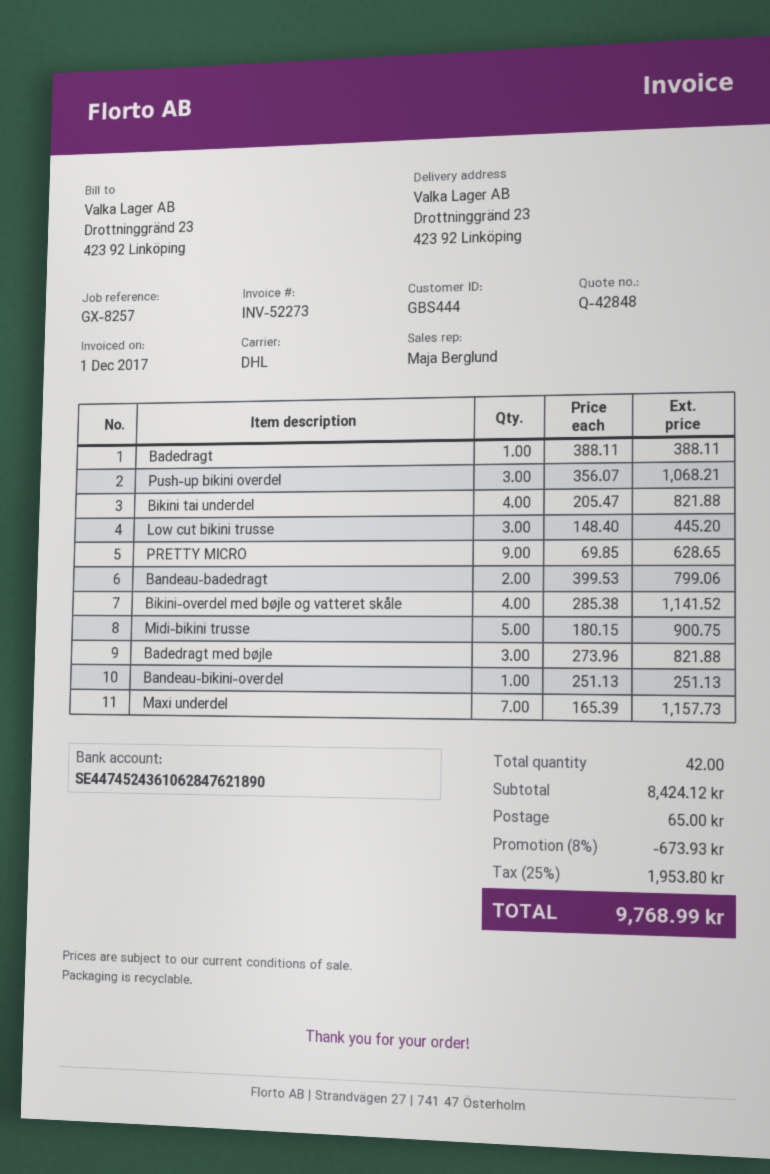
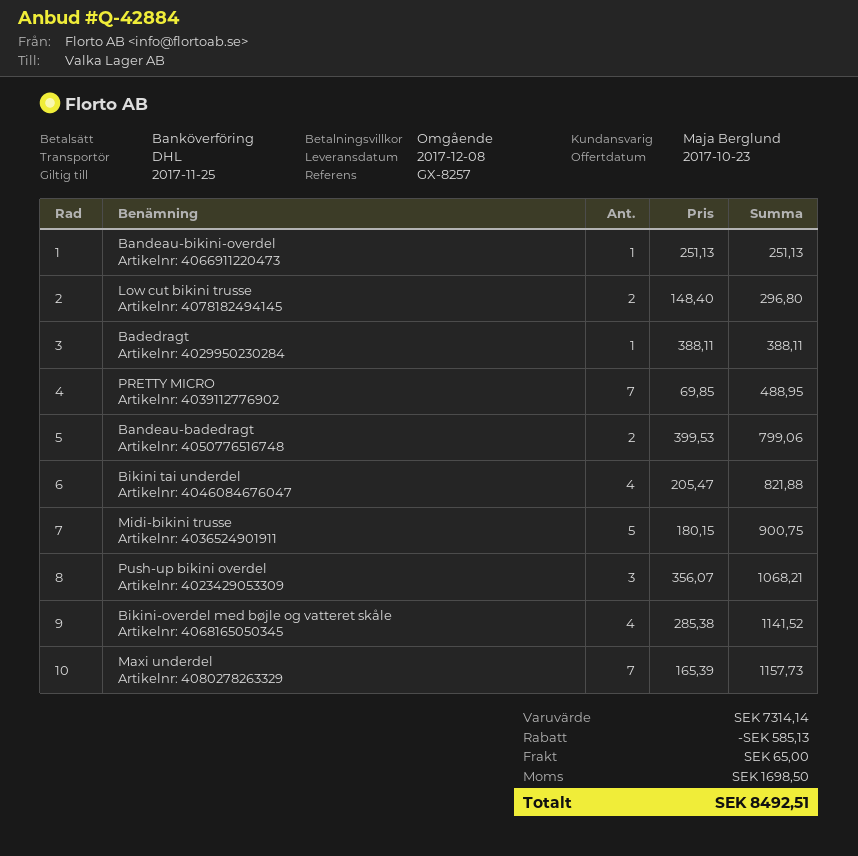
quote number: Q-42848 -> Q-42884
Low cut bikini trusse: 3 x 148.40 = 445.20 -> 2 x 148.40 = 296.80
PRETTY MICRO: 9 x 69.85 = 628.65 -> 7 x 69.85 = 488.95
Badedragt med bøjle: 3 x 273.96 = 821.88 -> none
subtotal: 8424.12 -> 7314.14
discount: 673.93 -> 585.13
tax: 1953.80 -> 1698.50
total: 9768.99 -> 8492.51

